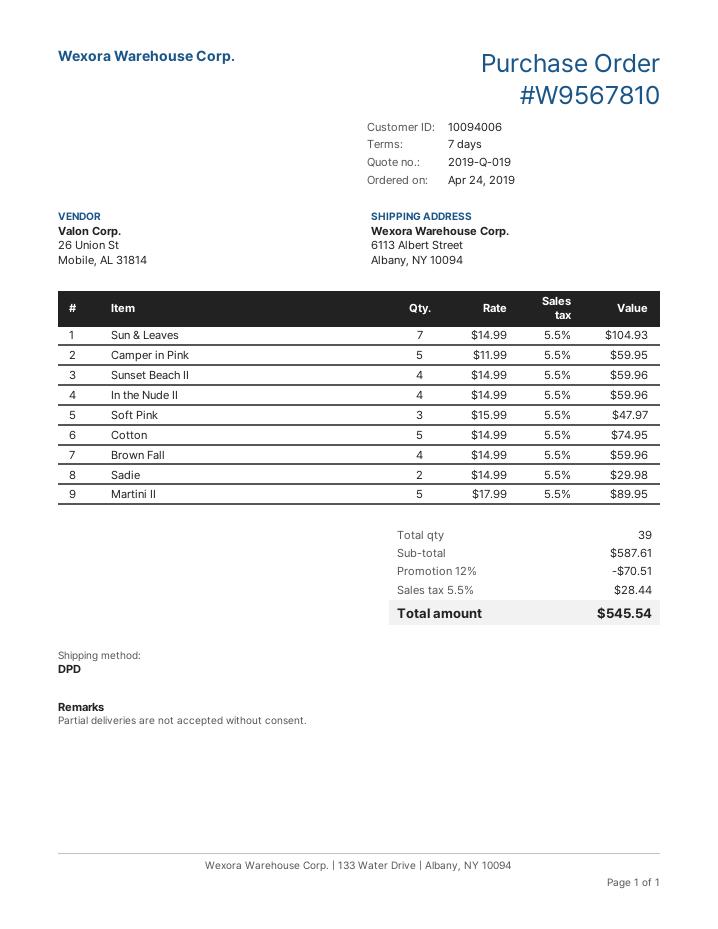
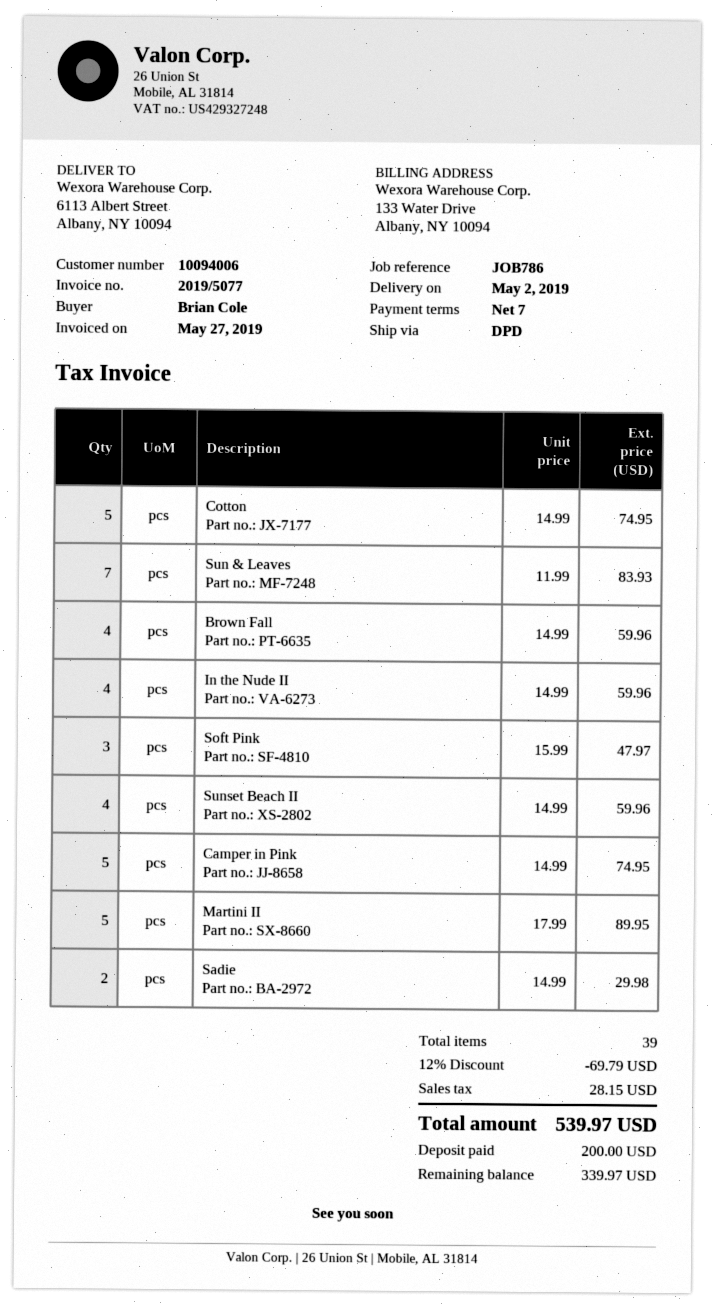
Sun & Leaves: 7 x 14.99 = 104.93 -> 7 x 11.99 = 83.93
Camper in Pink: 5 x 11.99 = 59.95 -> 5 x 14.99 = 74.95
discount: 12% = 70.51 -> 12% = 69.79
tax: 28.44 -> 28.15
total: 545.54 -> 539.97

